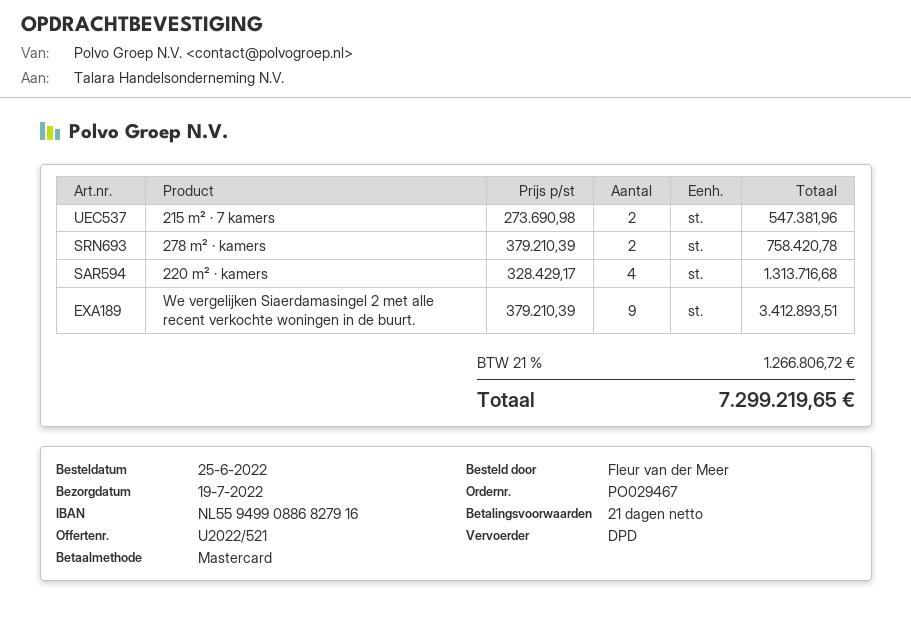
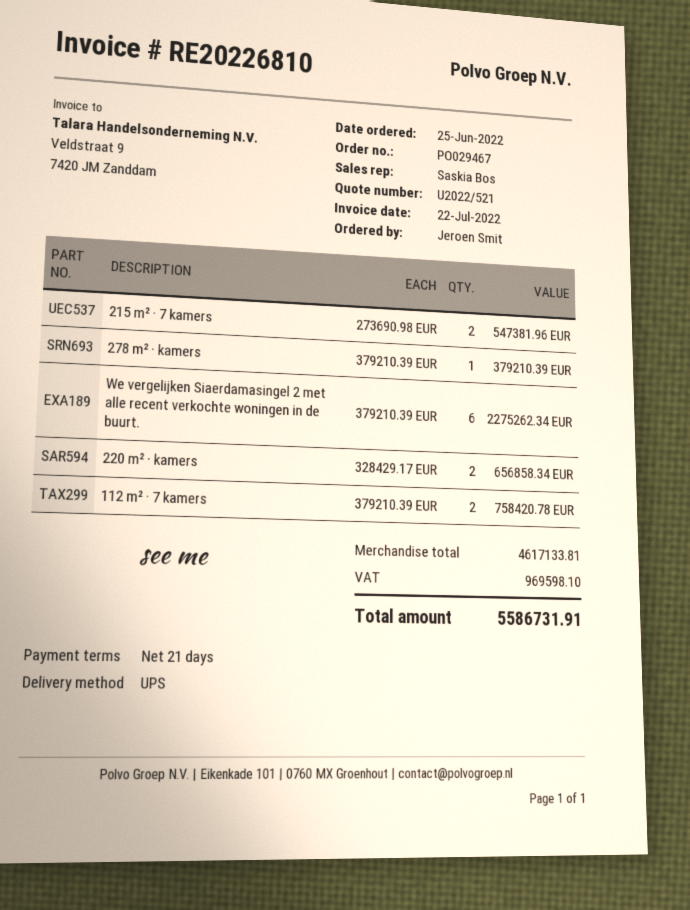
ordered by: Fleur van der Meer -> Jeroen Smit
shipping method: DPD -> UPS
278 m² · kamers: 2 x 379210.39 = 758420.78 -> 1 x 379210.39 = 379210.39
220 m² · kamers: 4 x 328429.17 = 1313716.68 -> 2 x 328429.17 = 656858.34
We vergelijken Siaerdamasingel 2 met alle recent verkochte woningen in de buurt.: 9 x 379210.39 = 3412893.51 -> 6 x 379210.39 = 2275262.34
112 m² · 7 kamers: none -> 2 x 379210.39 = 758420.78
tax: 1266806.72 -> 969598.10
total: 7299219.65 -> 5586731.91

